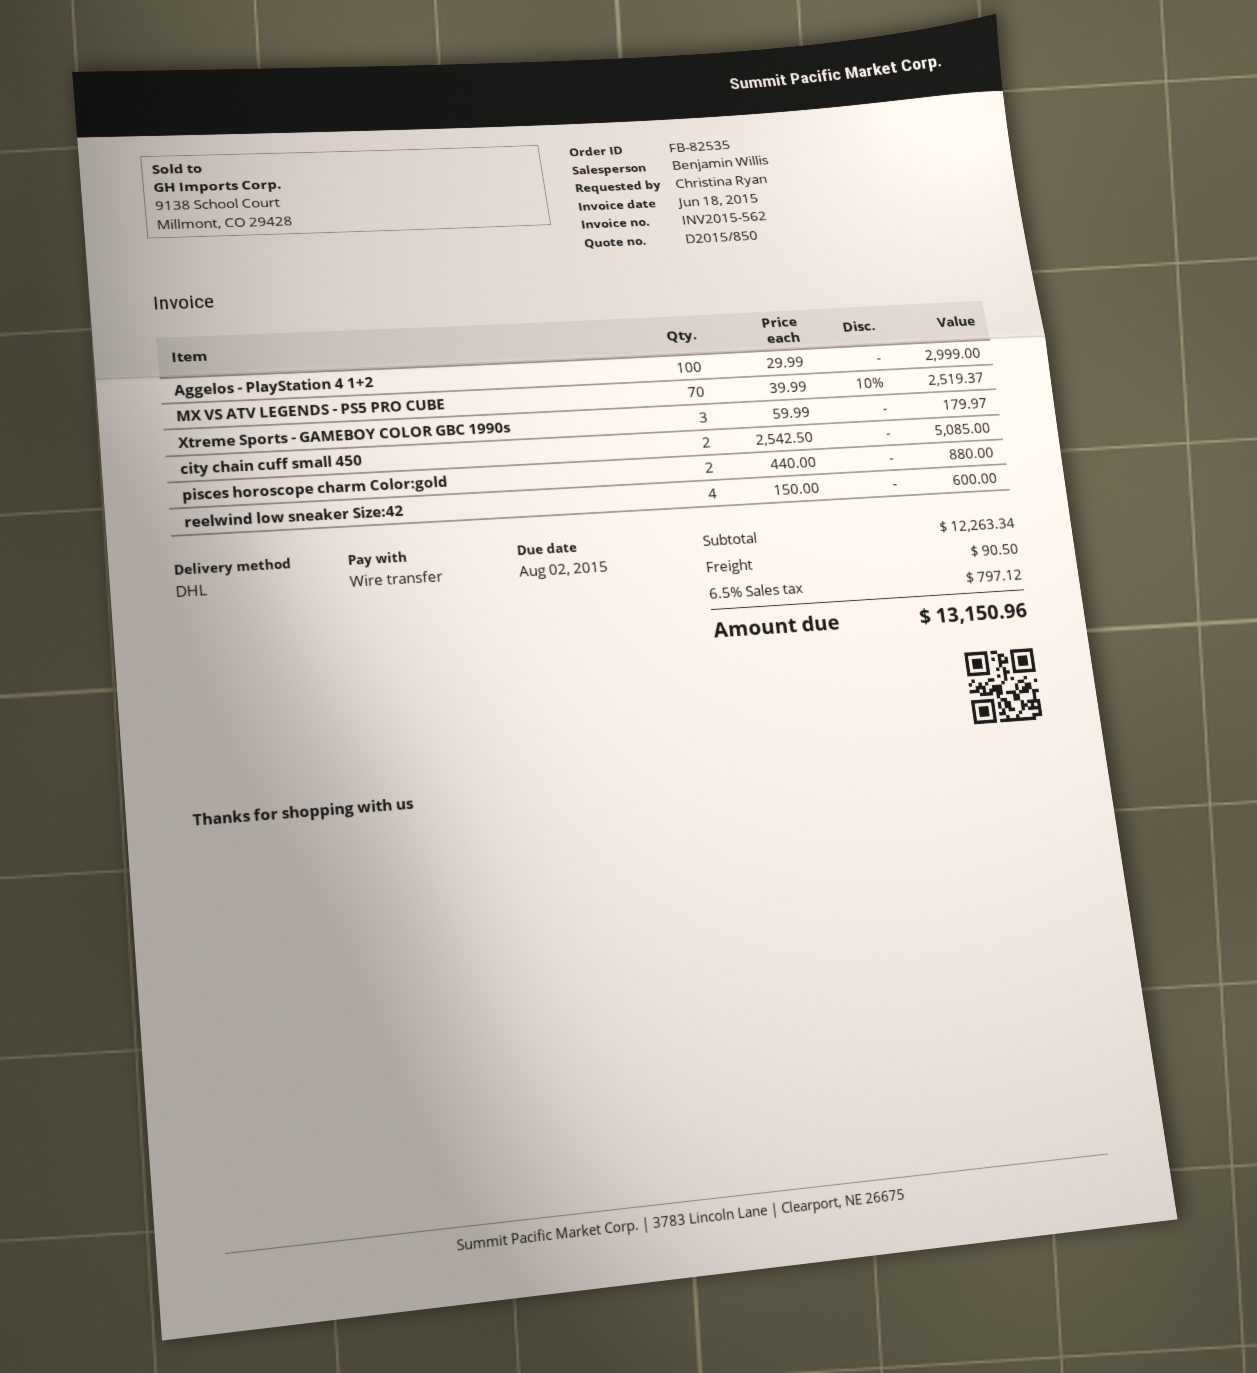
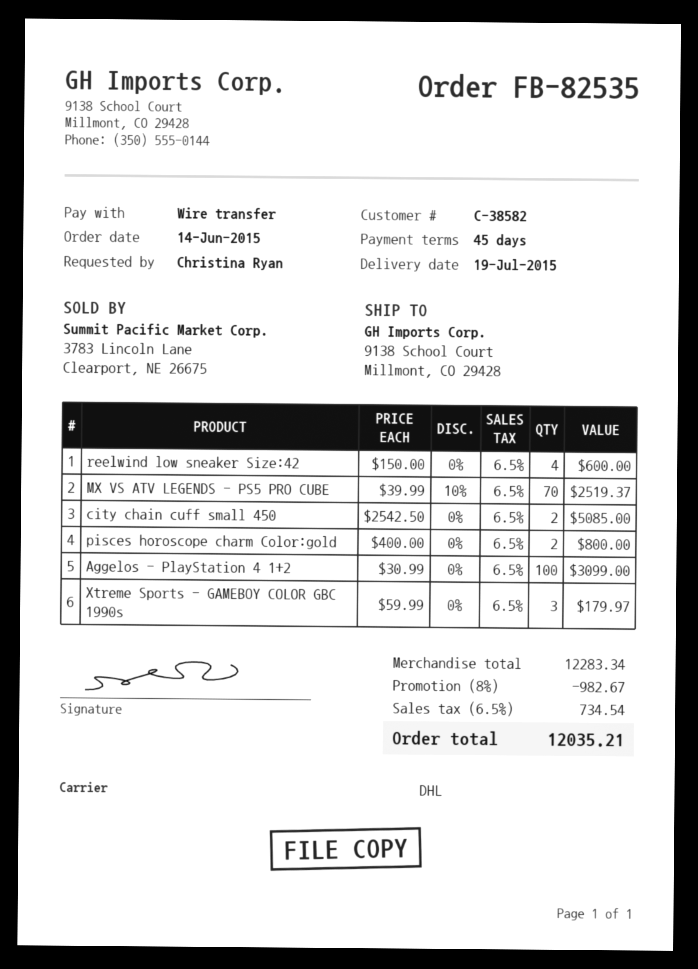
Aggelos - PlayStation 4 1+2: 100 x 29.99 = 2999.00 -> 100 x 30.99 = 3099.00
pisces horoscope charm Color:gold: 2 x 440.00 = 880.00 -> 2 x 400.00 = 800.00
subtotal: 12263.34 -> 12283.34
discount: none -> 8% = 982.67
shipping: 90.50 -> none
tax: 6.5% = 797.12 -> 6.5% = 734.54
total: 13150.96 -> 12035.21

